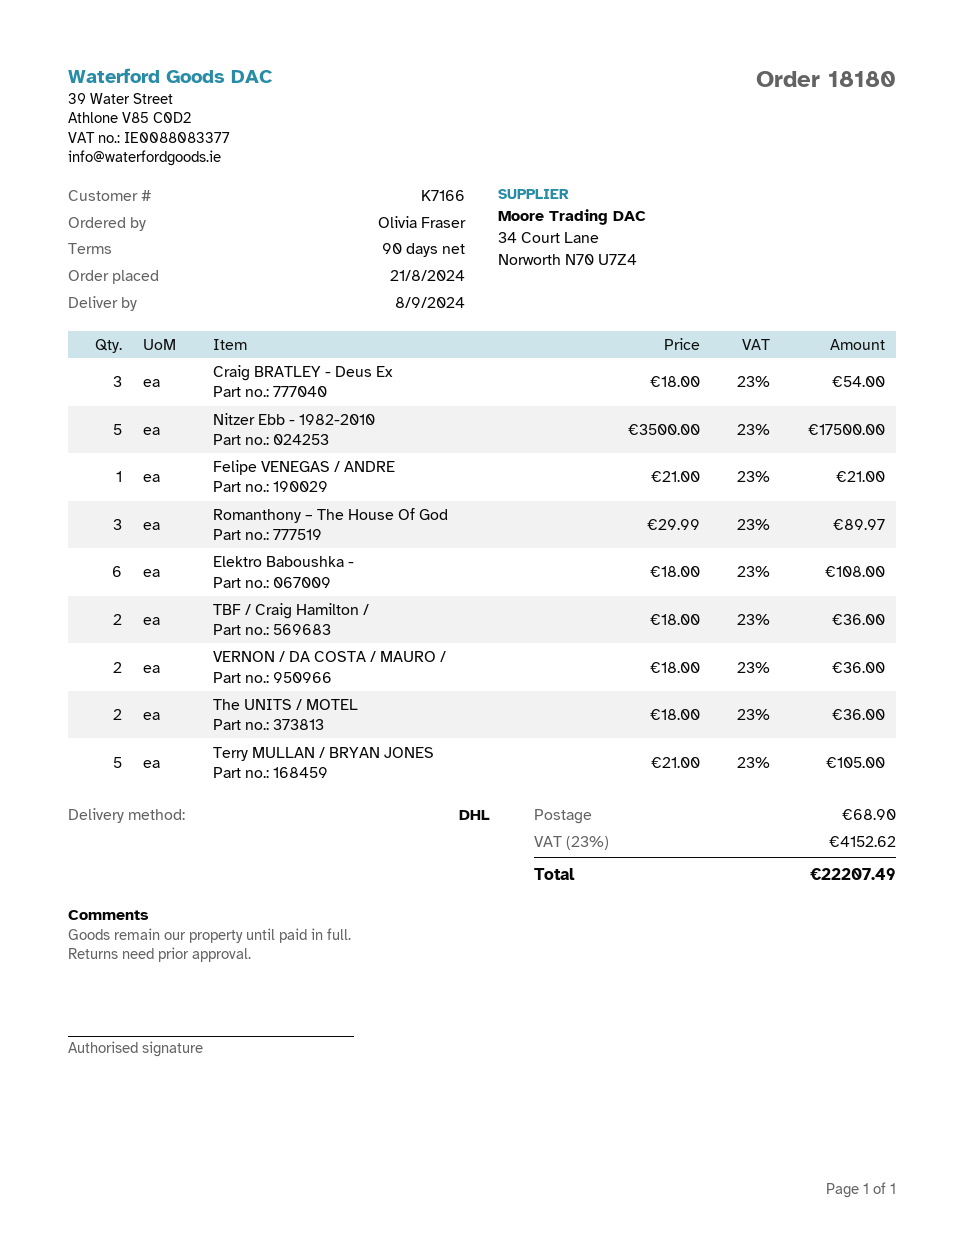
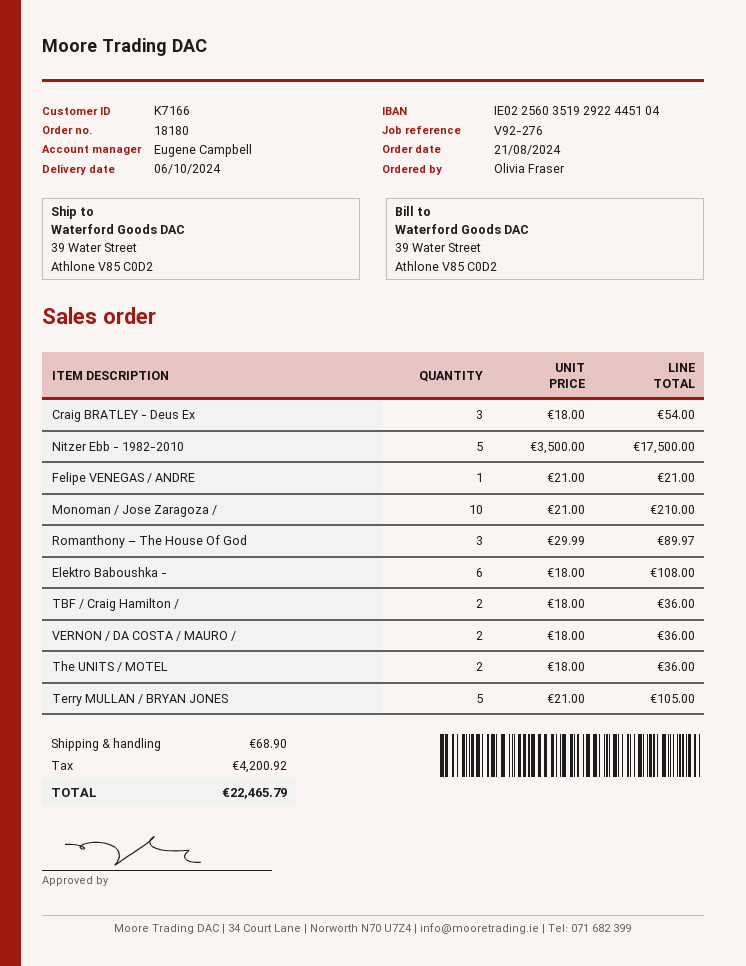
delivery date: 2024-09-08 -> 2024-10-06
Monoman / Jose Zaragoza /: none -> 10 x 21.00 = 210.00
tax: 4152.62 -> 4200.92
total: 22207.49 -> 22465.79

